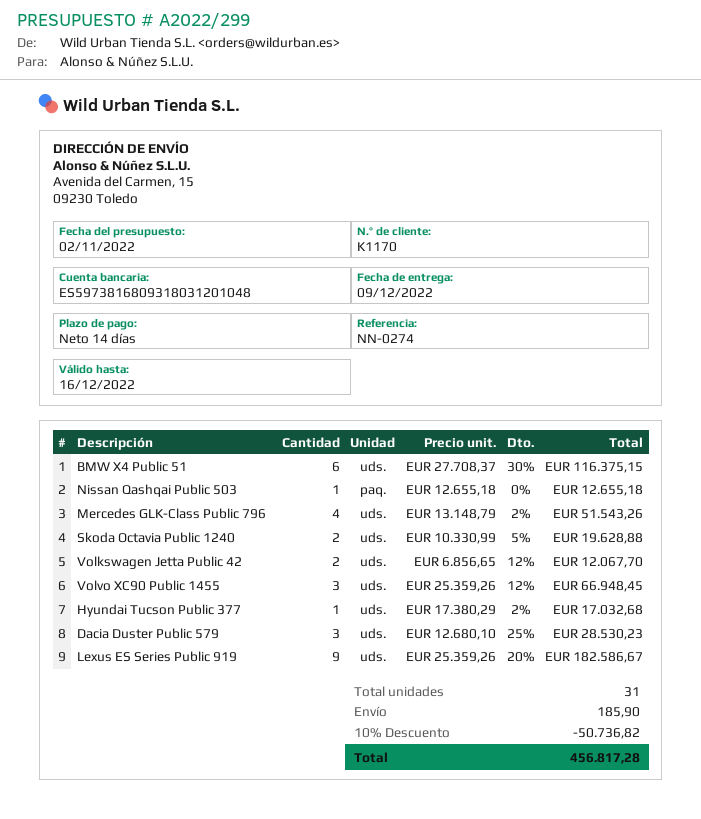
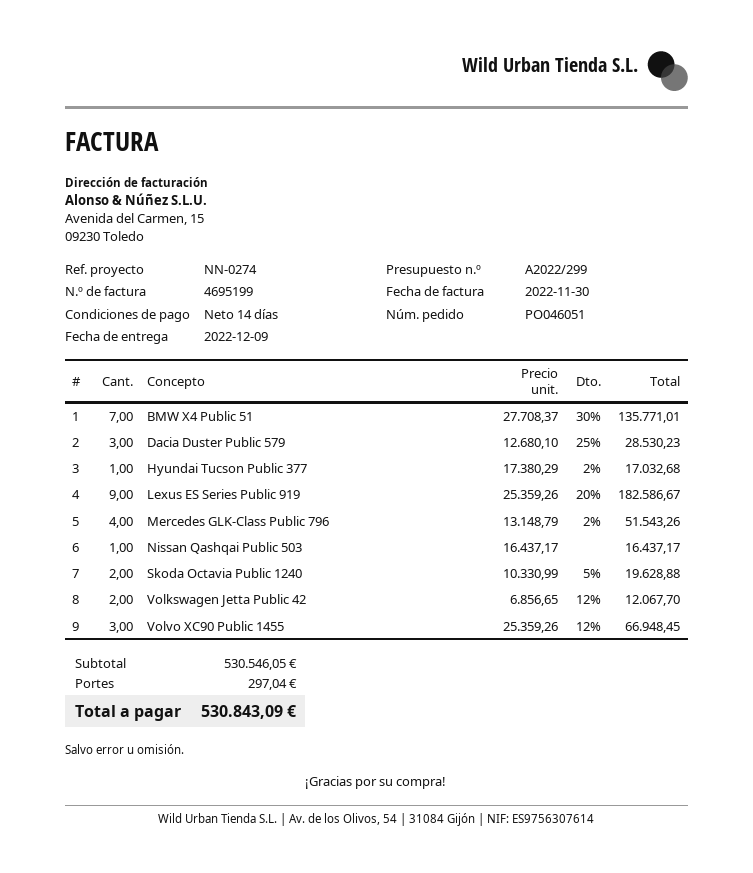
BMW X4 Public 51: 6 x 27708.37 - 30% = 116375.15 -> 7 x 27708.37 - 30% = 135771.01
Nissan Qashqai Public 503: 1 x 12655.18 = 12655.18 -> 1 x 16437.17 = 16437.17
discount: 10% = 50736.82 -> none
shipping: 185.90 -> 297.04
total: 456817.28 -> 530843.09

